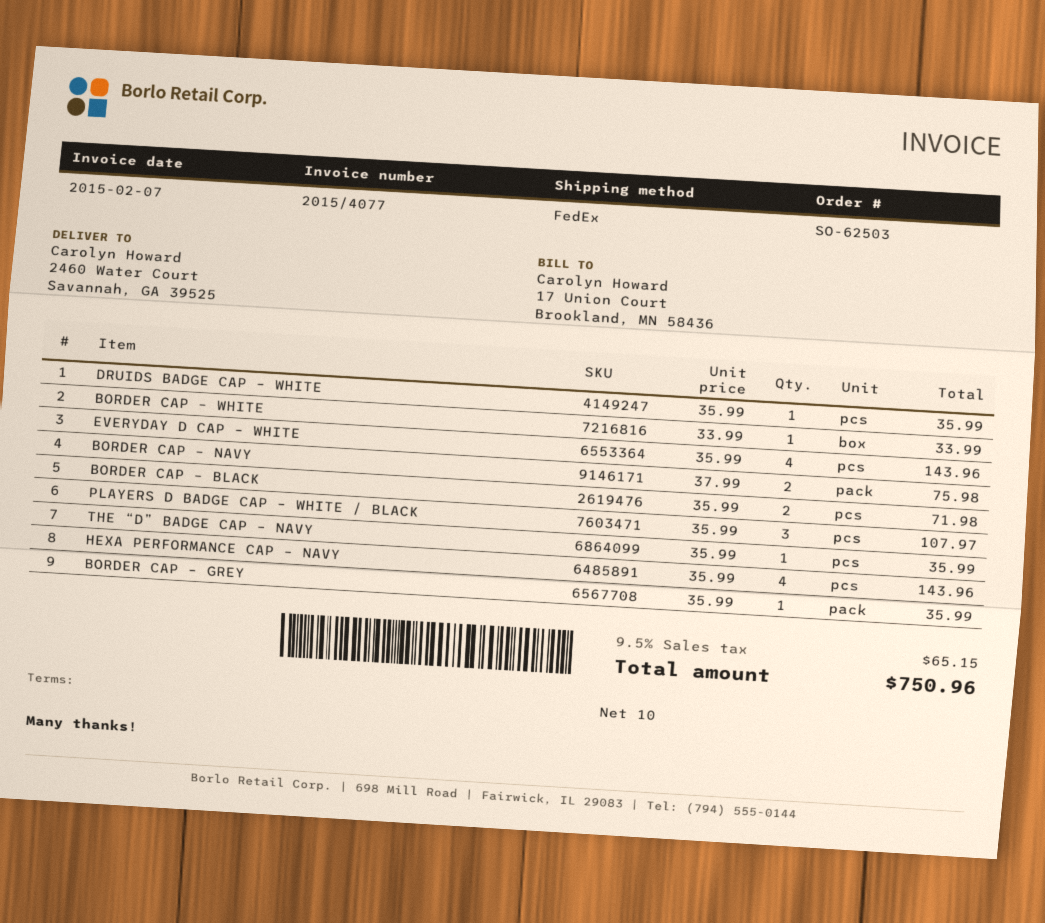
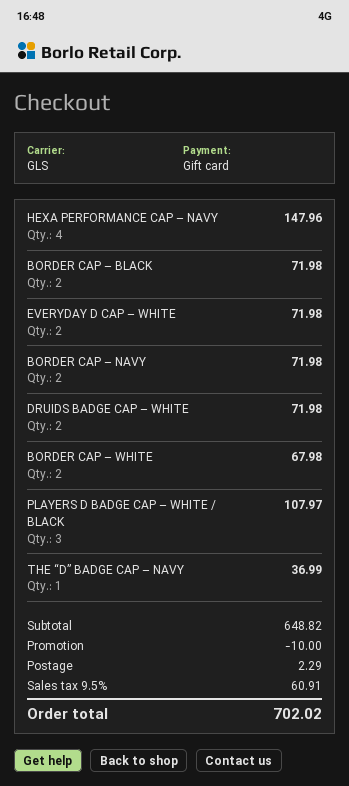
shipping method: FedEx -> GLS
DRUIDS BADGE CAP – WHITE: 1 for 35.99 -> 2 for 71.98
BORDER CAP – WHITE: 1 for 33.99 -> 2 for 67.98
EVERYDAY D CAP – WHITE: 4 for 143.96 -> 2 for 71.98
BORDER CAP – NAVY: 2 for 75.98 -> 2 for 71.98
THE “D” BADGE CAP – NAVY: 1 for 35.99 -> 1 for 36.99
HEXA PERFORMANCE CAP – NAVY: 4 for 143.96 -> 4 for 147.96
BORDER CAP – GREY: 1 for 35.99 -> none
discount: none -> 10.00
shipping: none -> 2.29
tax: 9.5% = 65.15 -> 9.5% = 60.91
total: 750.96 -> 702.02

